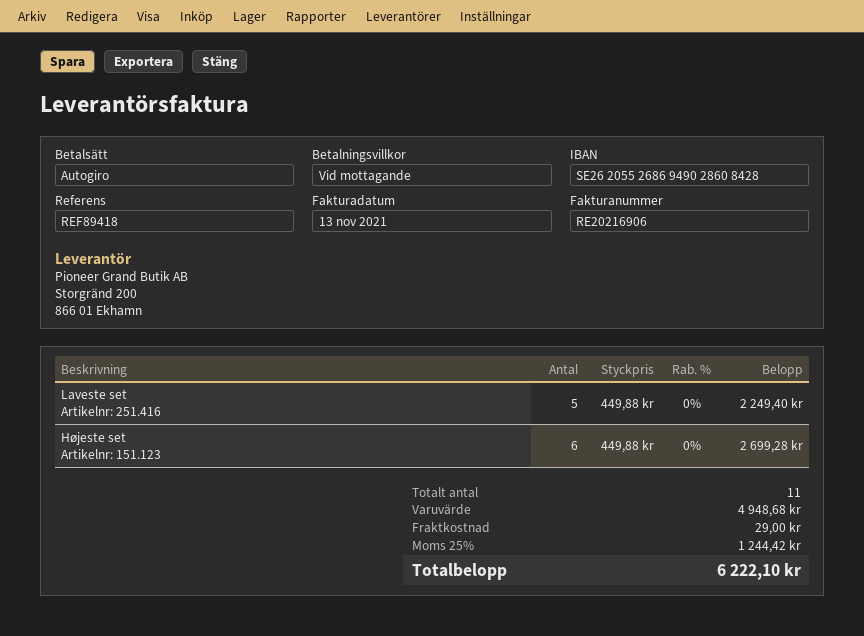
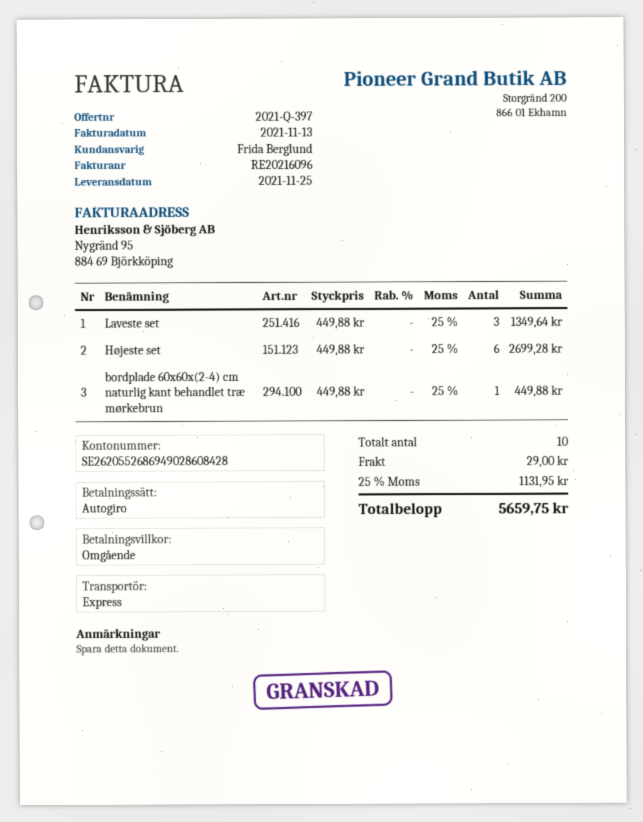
invoice number: RE20216906 -> RE20216096
Laveste set: 5 x 449.88 = 2249.40 -> 3 x 449.88 = 1349.64
bordplade 60x60x(2-4) cm naturlig kant behandlet træ mørkebrun: none -> 1 x 449.88 = 449.88
total quantity: 11 -> 10
tax: 25% = 1244.42 -> 25% = 1131.95
total: 6222.10 -> 5659.75

